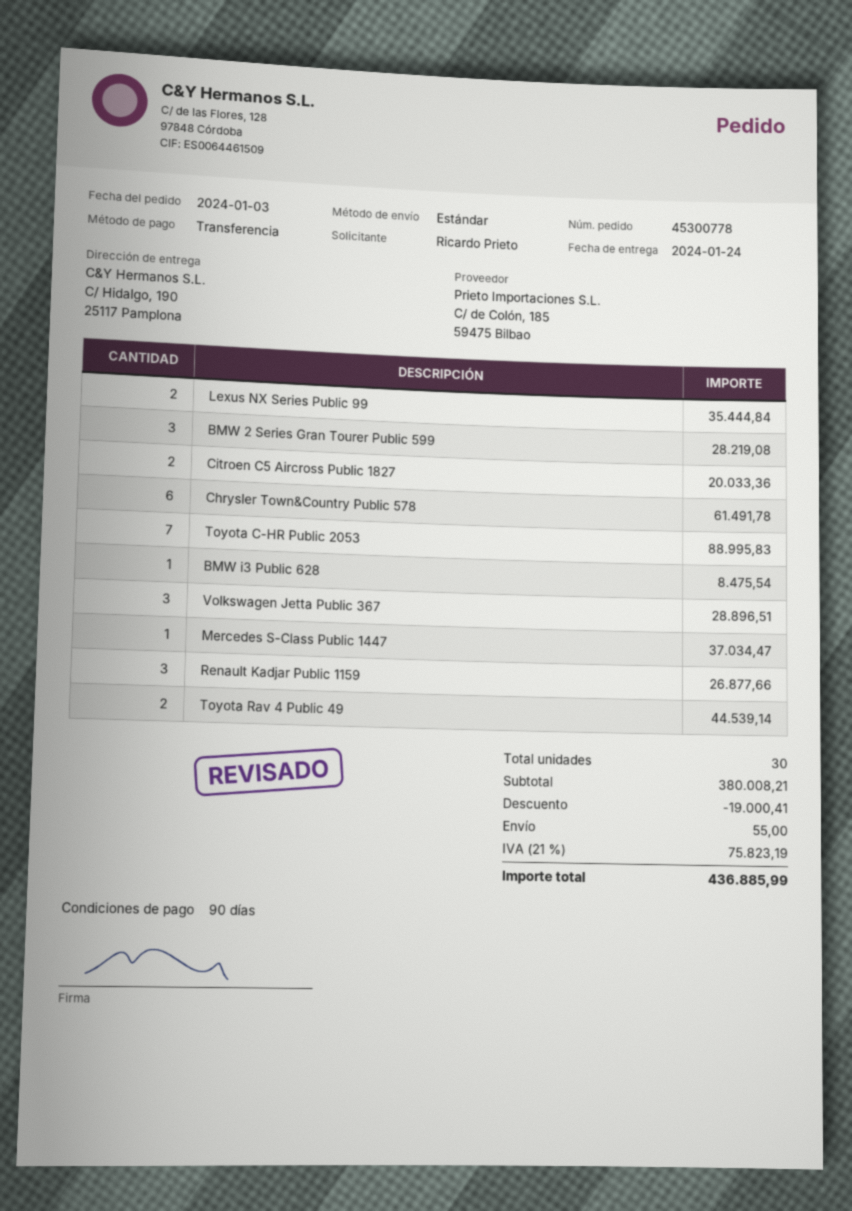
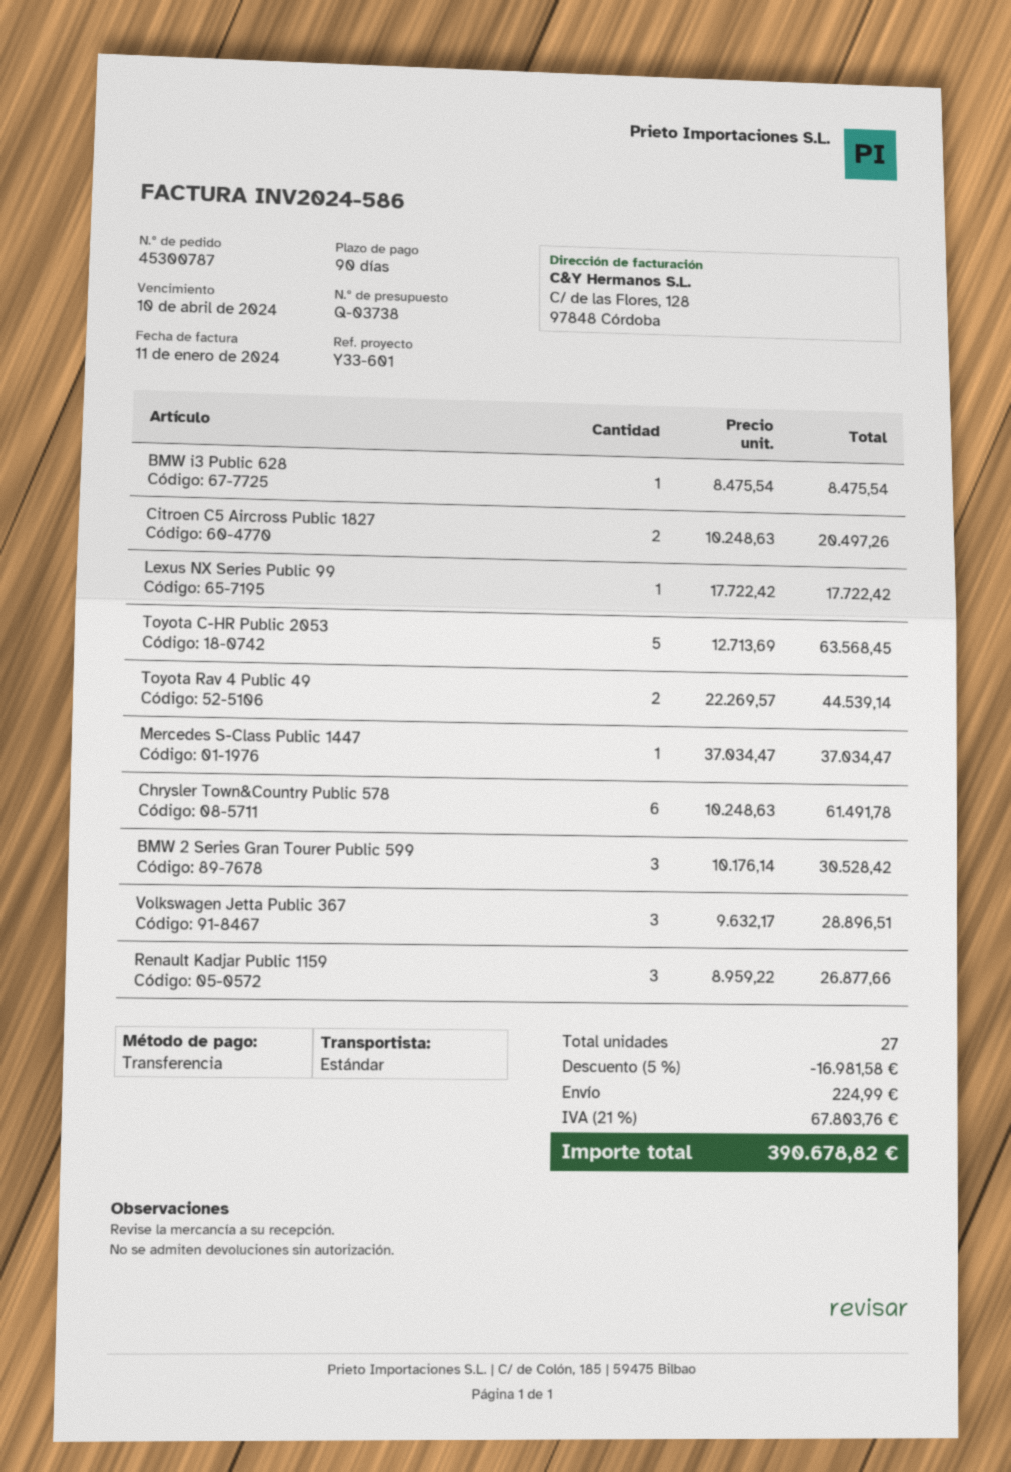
order number: 45300778 -> 45300787
Lexus NX Series Public 99: 2 for 35444.84 -> 1 for 17722.42
BMW 2 Series Gran Tourer Public 599: 3 for 28219.08 -> 3 for 30528.42
Citroen C5 Aircross Public 1827: 2 for 20033.36 -> 2 for 20497.26
Toyota C-HR Public 2053: 7 for 88995.83 -> 5 for 63568.45
total quantity: 30 -> 27
discount: 19000.41 -> 16981.58
shipping: 55.00 -> 224.99
tax: 21% = 75823.19 -> 21% = 67803.76
total: 436885.99 -> 390678.82

